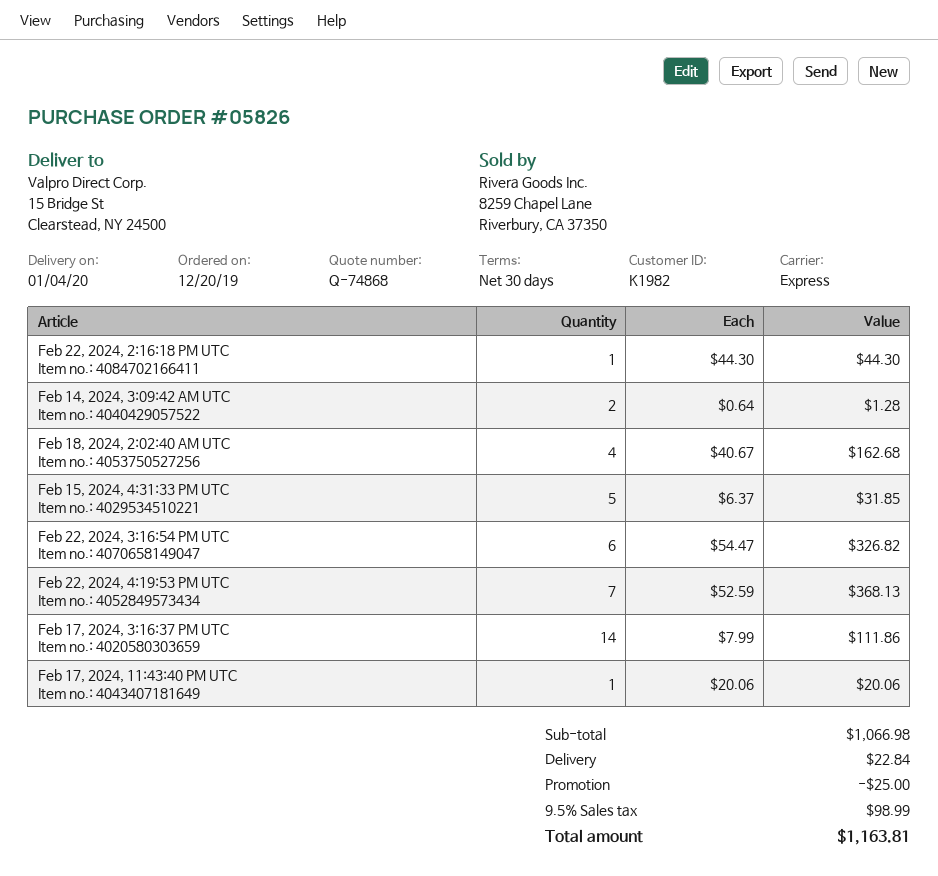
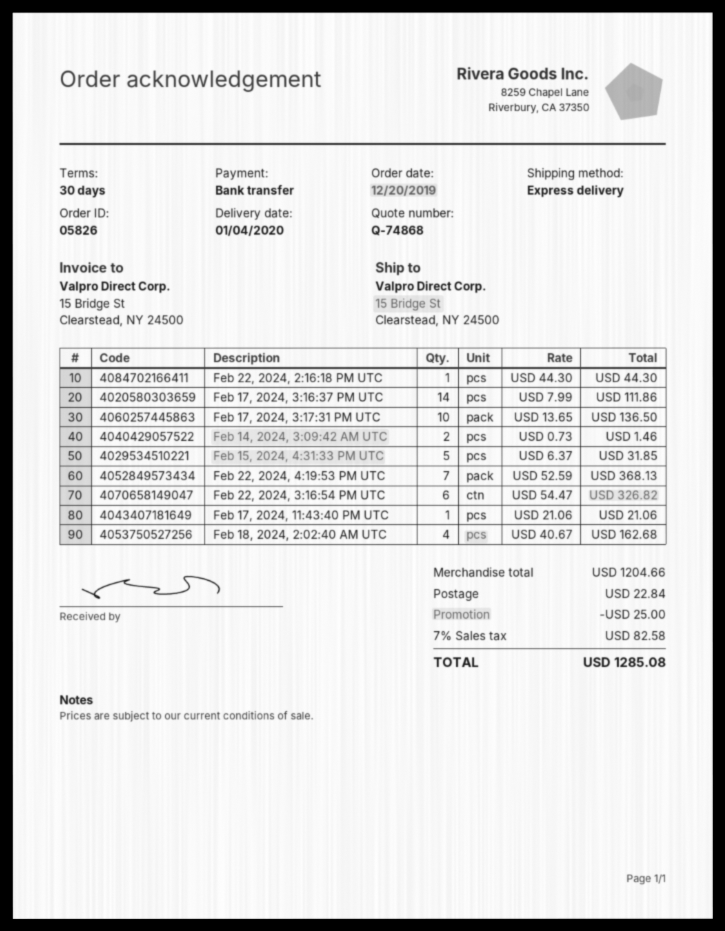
Feb 14, 2024, 3:09:42 AM UTC: 2 x 0.64 = 1.28 -> 2 x 0.73 = 1.46
Feb 17, 2024, 11:43:40 PM UTC: 1 x 20.06 = 20.06 -> 1 x 21.06 = 21.06
Feb 17, 2024, 3:17:31 PM UTC: none -> 10 x 13.65 = 136.50
subtotal: 1066.98 -> 1204.66
tax: 9.5% = 98.99 -> 7% = 82.58
total: 1163.81 -> 1285.08

